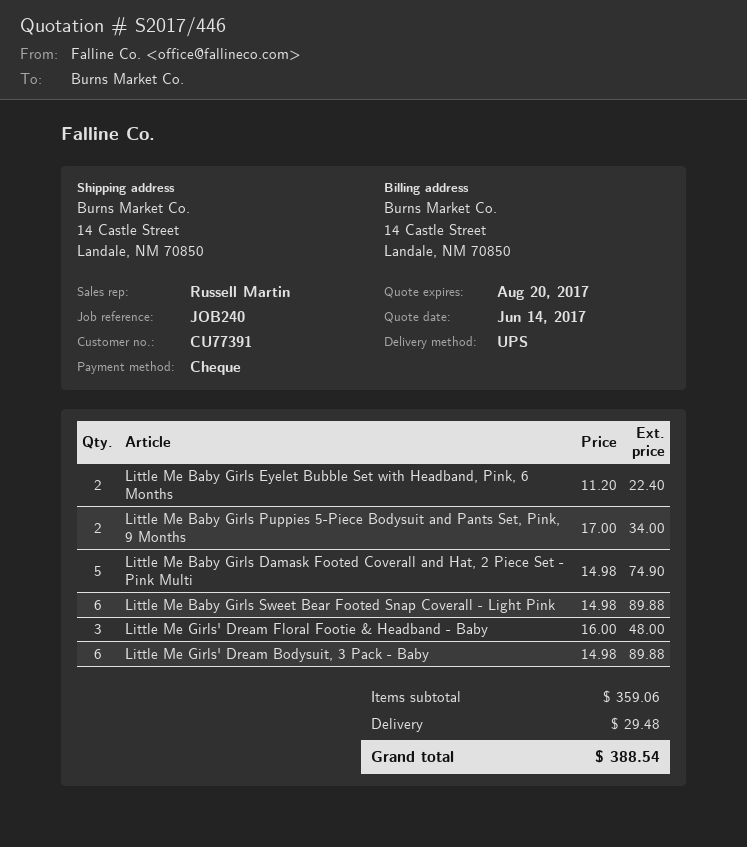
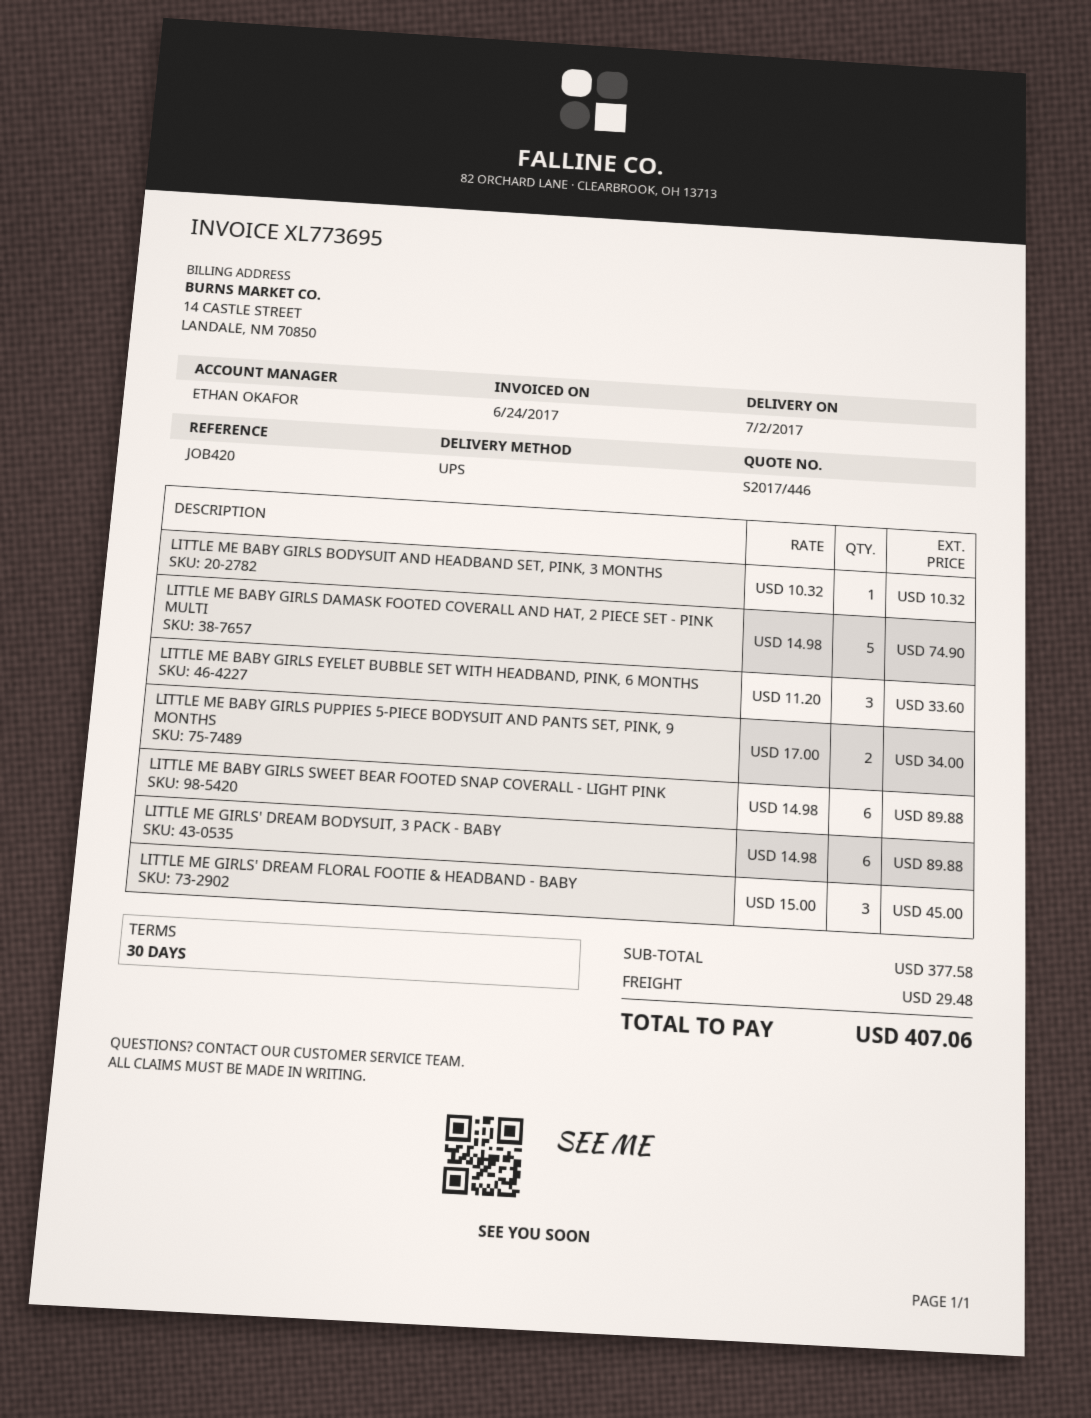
reference: JOB240 -> JOB420
sales rep: Russell Martin -> ETHAN OKAFOR
Little Me Baby Girls Eyelet Bubble Set with Headband, Pink, 6 Months: 2 x 11.20 = 22.40 -> 3 x 11.20 = 33.60
Little Me Girls' Dream Floral Footie & Headband - Baby: 3 x 16.00 = 48.00 -> 3 x 15.00 = 45.00
LITTLE ME BABY GIRLS BODYSUIT AND HEADBAND SET, PINK, 3 MONTHS: none -> 1 x 10.32 = 10.32
subtotal: 359.06 -> 377.58
total: 388.54 -> 407.06

